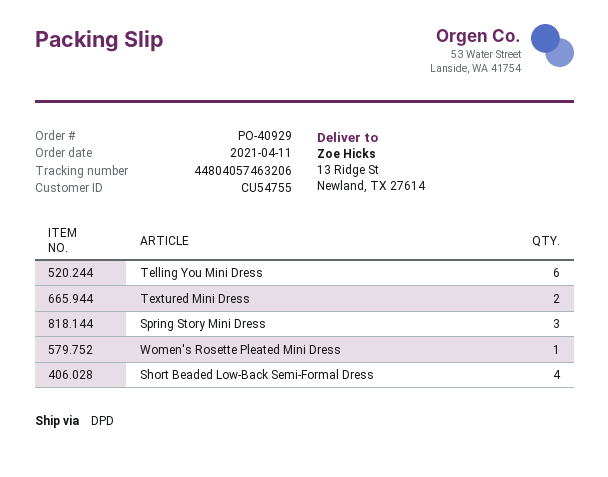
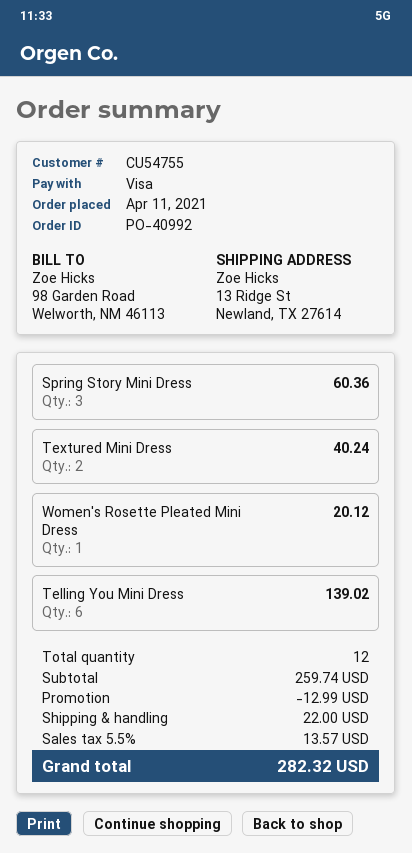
order number: PO-40929 -> PO-40992
Short Beaded Low-Back Semi-Formal Dress: 4 -> none

